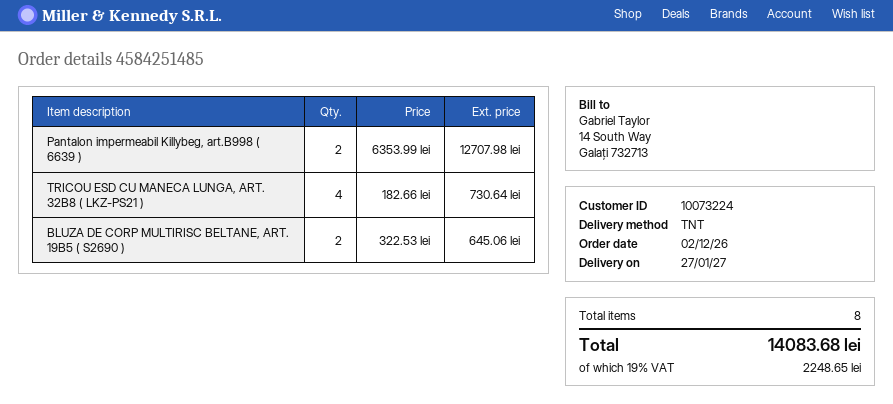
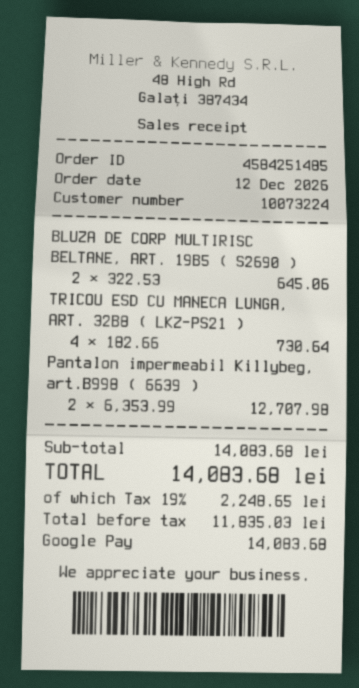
order date: 2026-12-02 -> 2026-12-12

